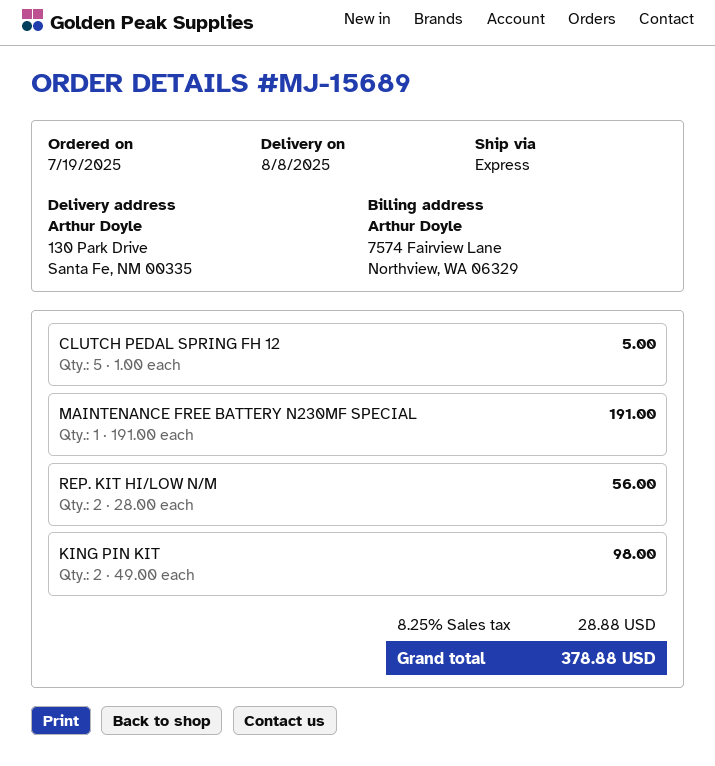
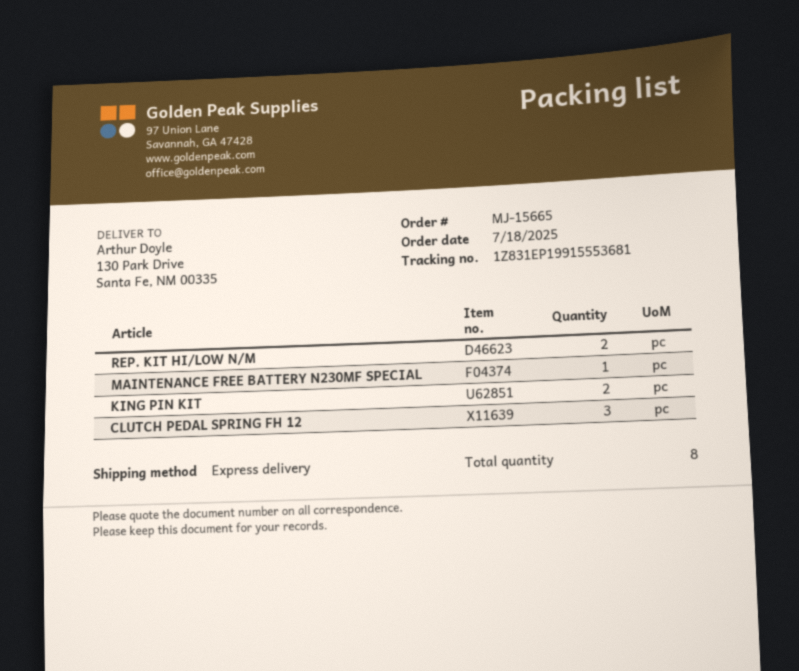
order number: MJ-15689 -> MJ-15665
order date: 2025-07-19 -> 2025-07-18
CLUTCH PEDAL SPRING FH 12: 5 -> 3

